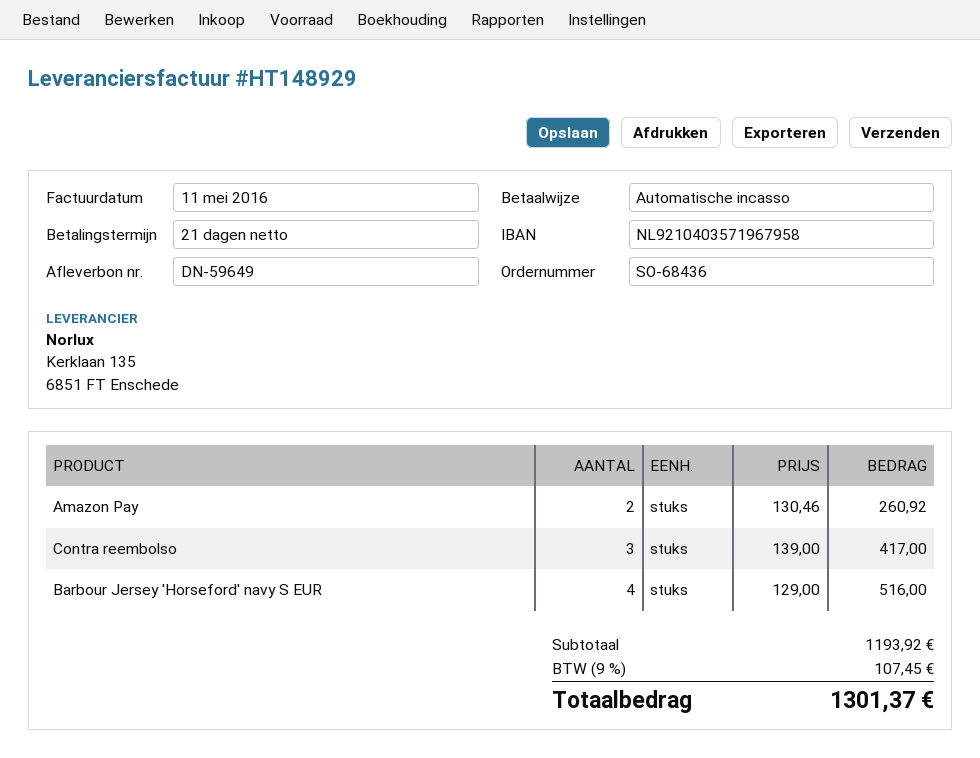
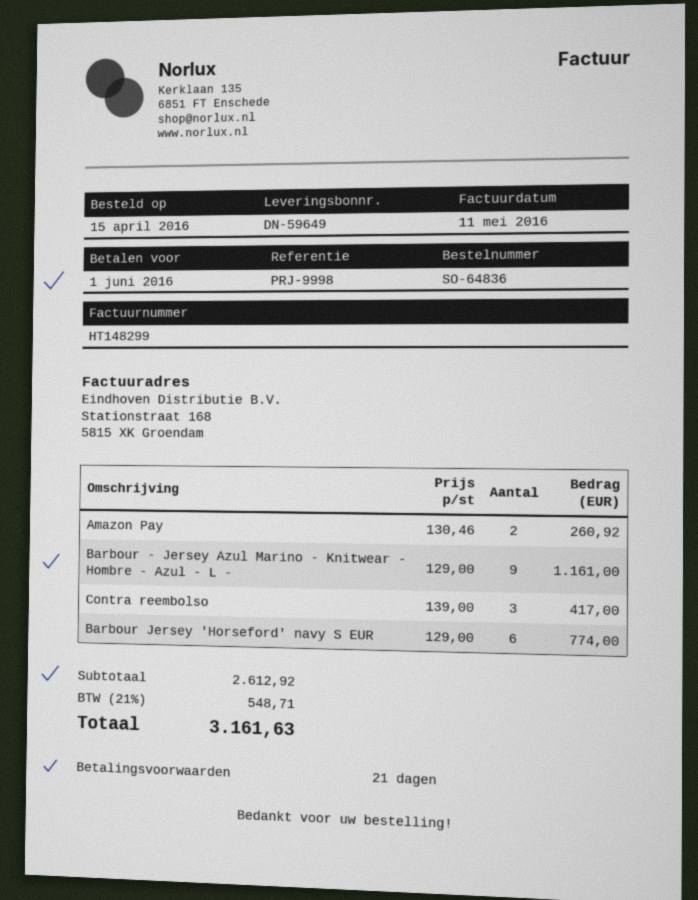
order number: SO-68436 -> SO-64836
invoice number: HT148929 -> HT148299
Barbour Jersey 'Horseford' navy S EUR: 4 x 129.00 = 516.00 -> 6 x 129.00 = 774.00
Barbour - Jersey Azul Marino - Knitwear - Hombre - Azul - L -: none -> 9 x 129.00 = 1161.00
subtotal: 1193.92 -> 2612.92
tax: 9% = 107.45 -> 21% = 548.71
total: 1301.37 -> 3161.63

